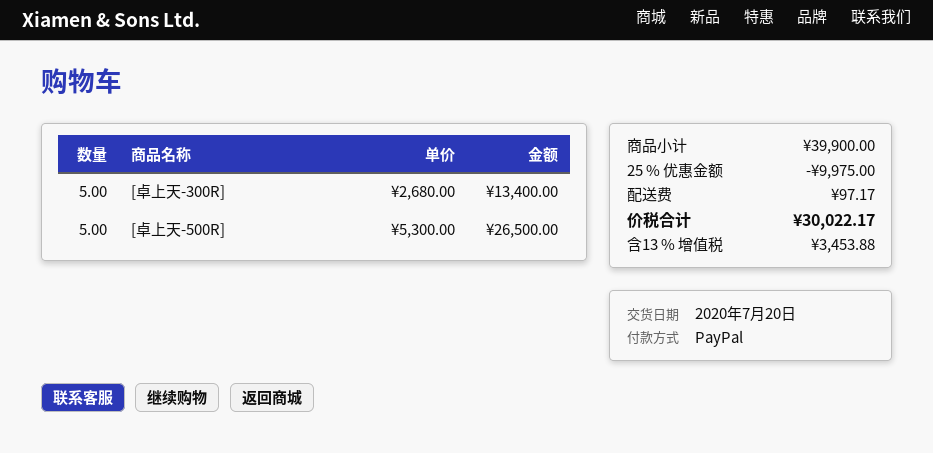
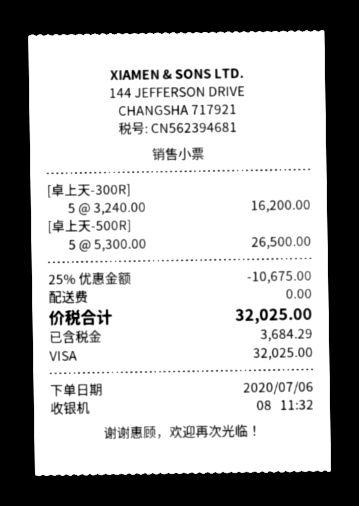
payment method: PayPal -> Visa
[卓上天-300R]: 5 x 2680.00 = 13400.00 -> 5 x 3240.00 = 16200.00
discount: 25% = 9975.00 -> 25% = 10675.00
shipping: 97.17 -> 0.00
tax: 3453.88 -> 3684.29
total: 30022.17 -> 32025.00

